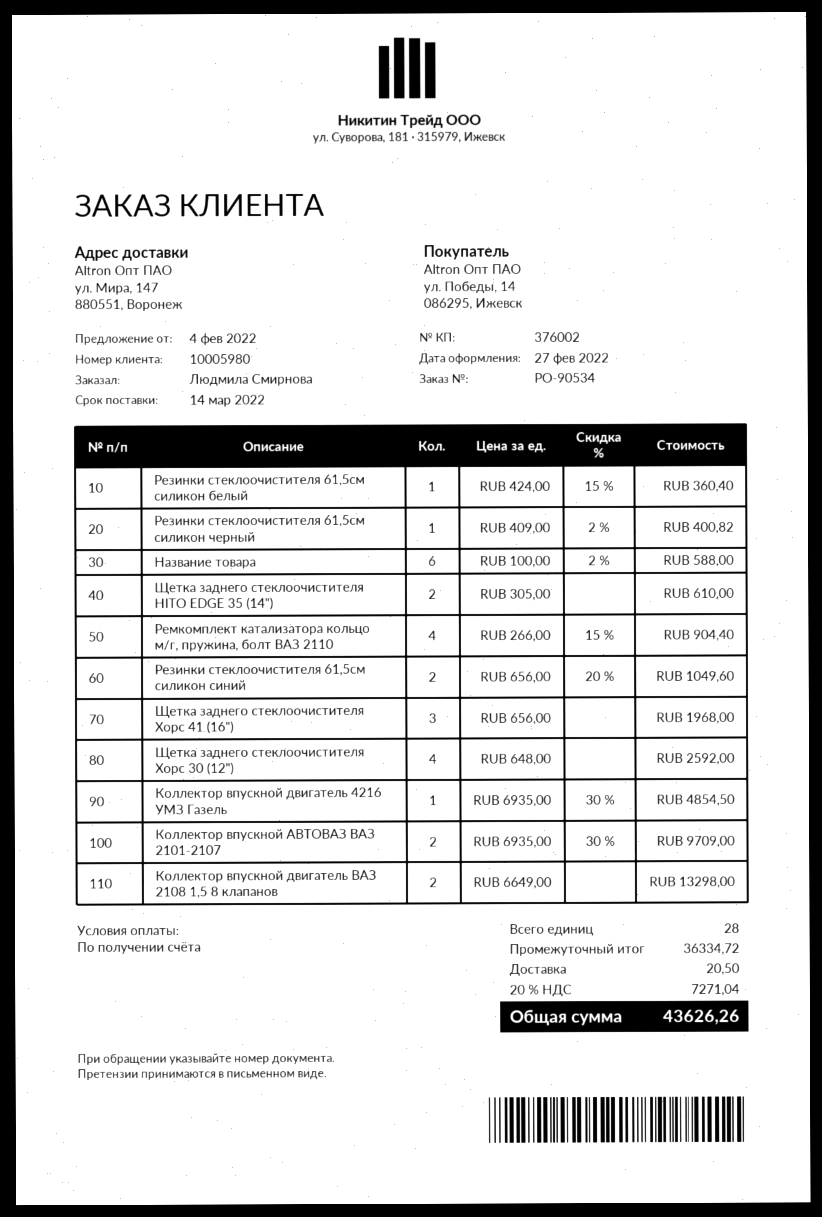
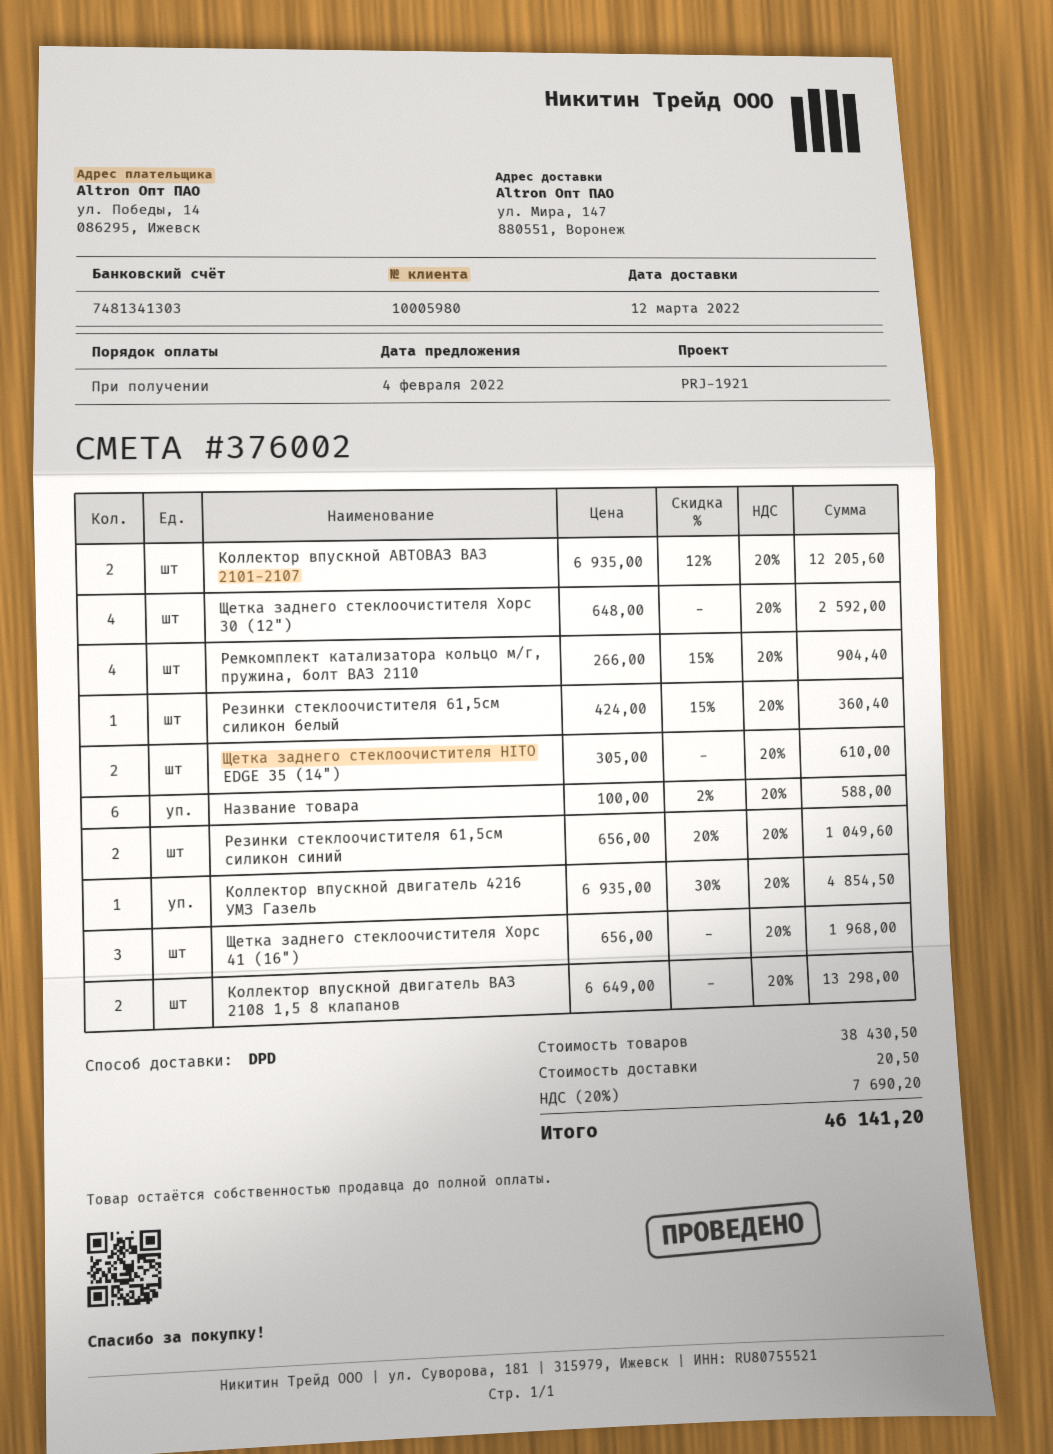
delivery date: 2022-03-14 -> 2022-03-12
Резинки стеклоочистителя 61,5см силикон черный: 1 x 409.00 - 2% = 400.82 -> none
Коллектор впускной АВТОВАЗ ВАЗ 2101-2107: 2 x 6935.00 - 30% = 9709.00 -> 2 x 6935.00 - 12% = 12205.60
subtotal: 36334.72 -> 38430.50
tax: 20% = 7271.04 -> 20% = 7690.20
total: 43626.26 -> 46141.20

